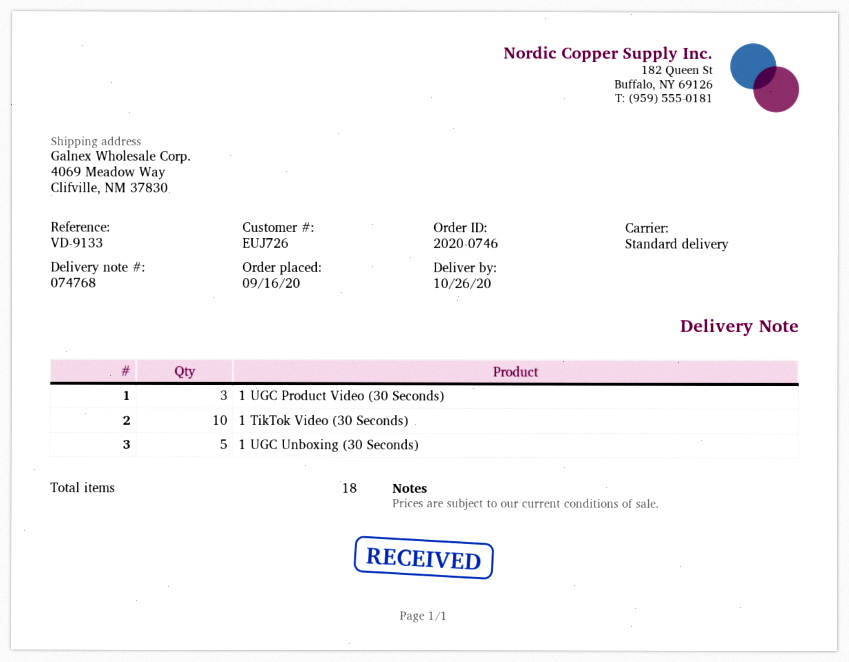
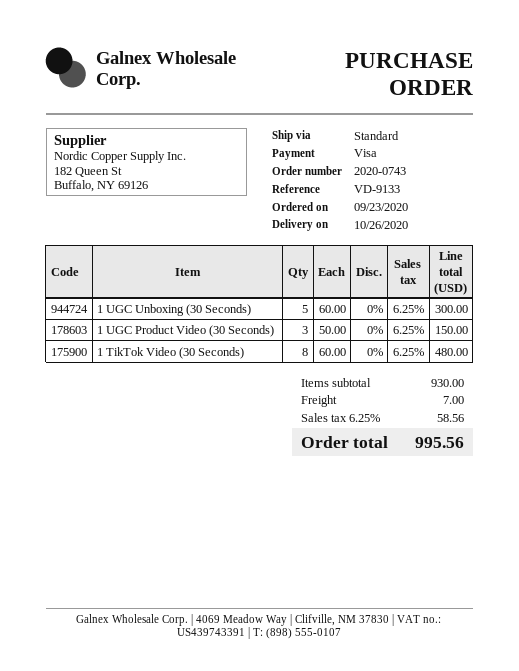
order number: 2020-0746 -> 2020-0743
order date: 2020-09-16 -> 2020-09-23
1 TikTok Video (30 Seconds): 10 -> 8

